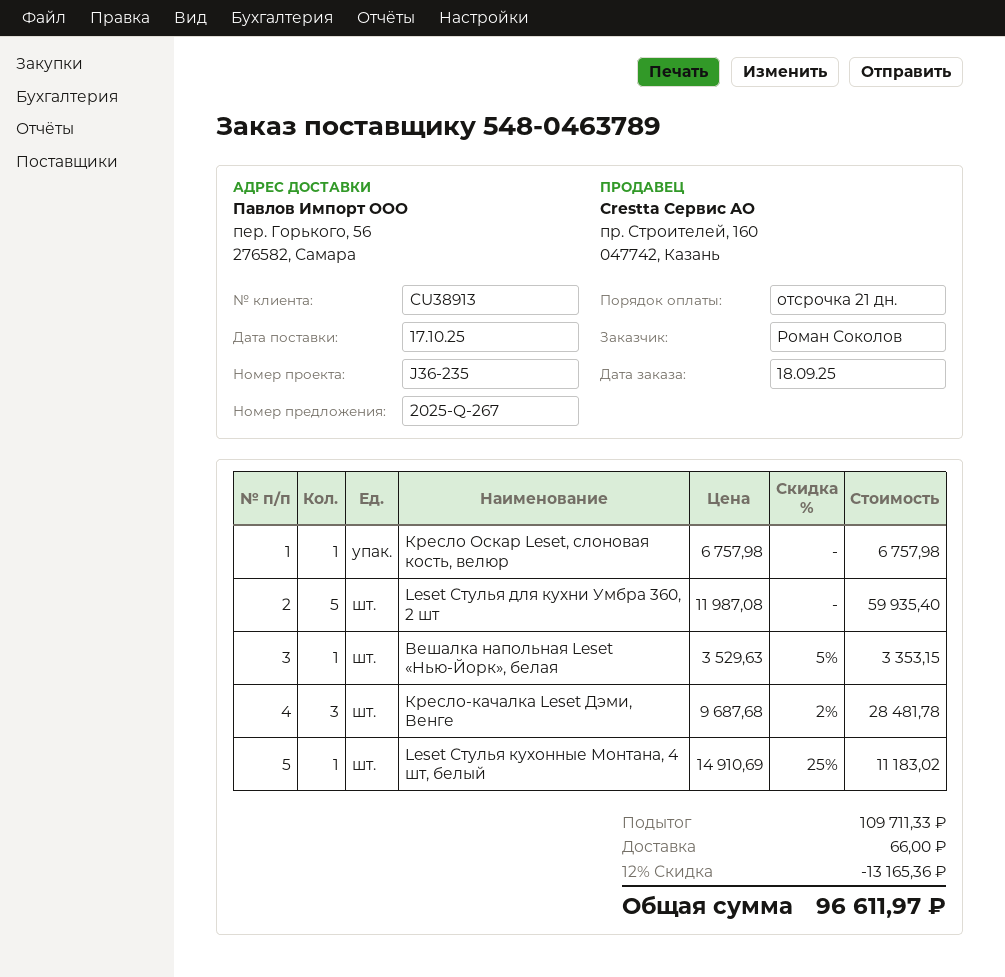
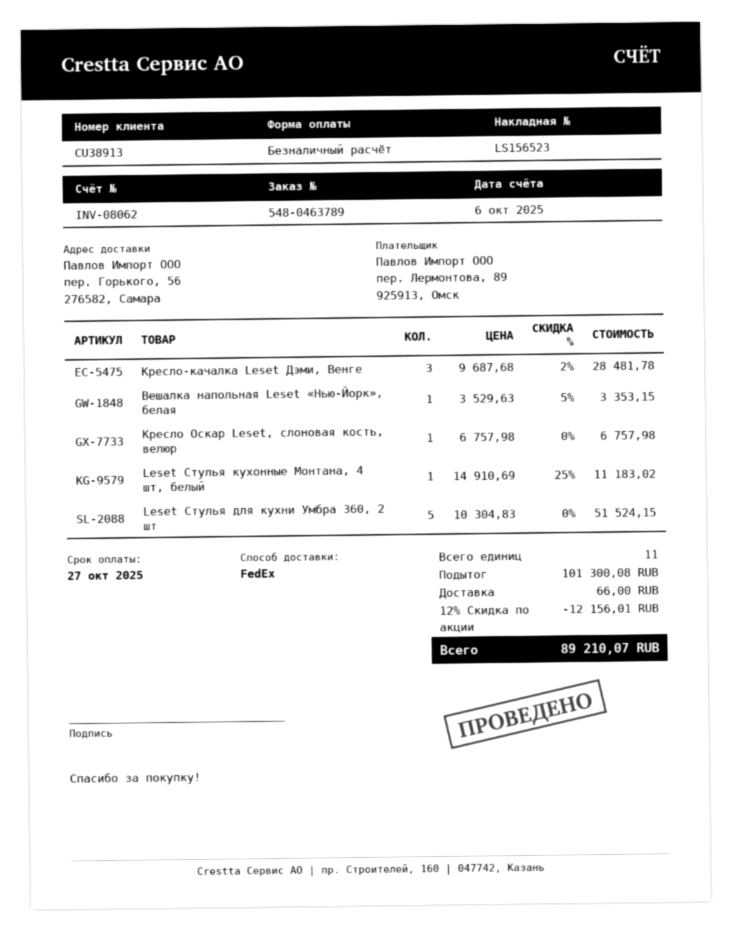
Leset Стулья для кухни Умбра 360, 2 шт: 5 x 11987.08 = 59935.40 -> 5 x 10304.83 = 51524.15
subtotal: 109711.33 -> 101300.08
discount: 12% = 13165.36 -> 12% = 12156.01
total: 96611.97 -> 89210.07

